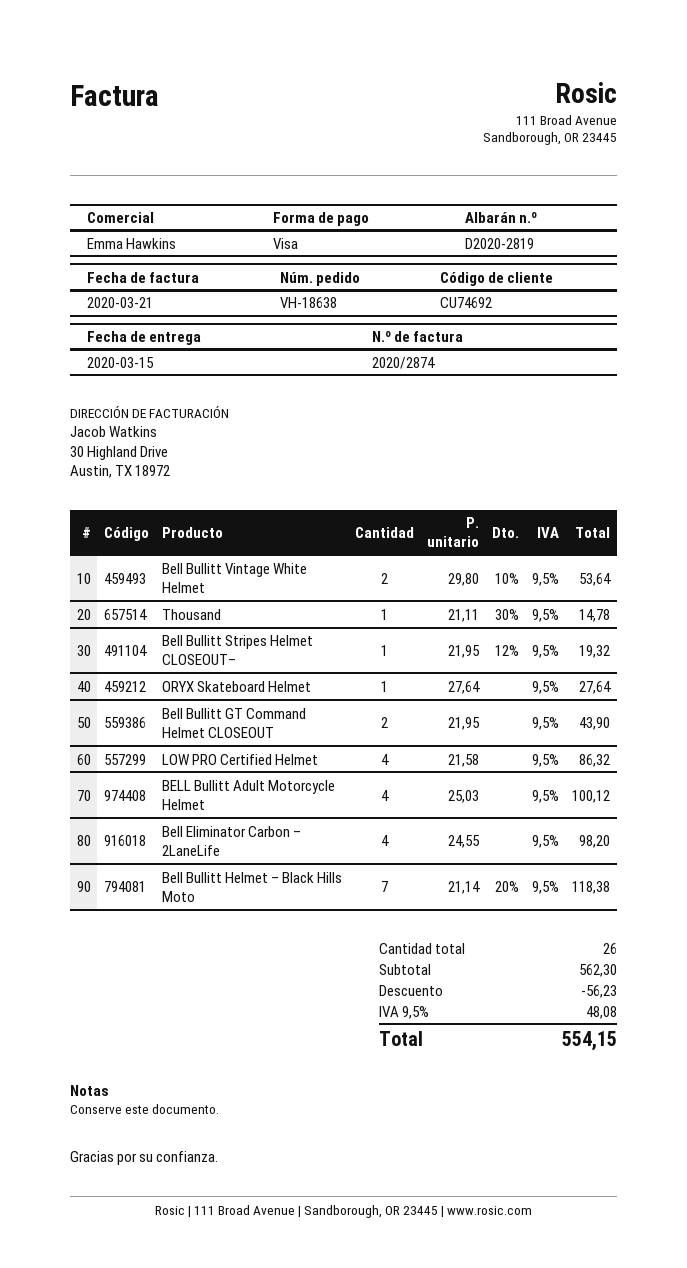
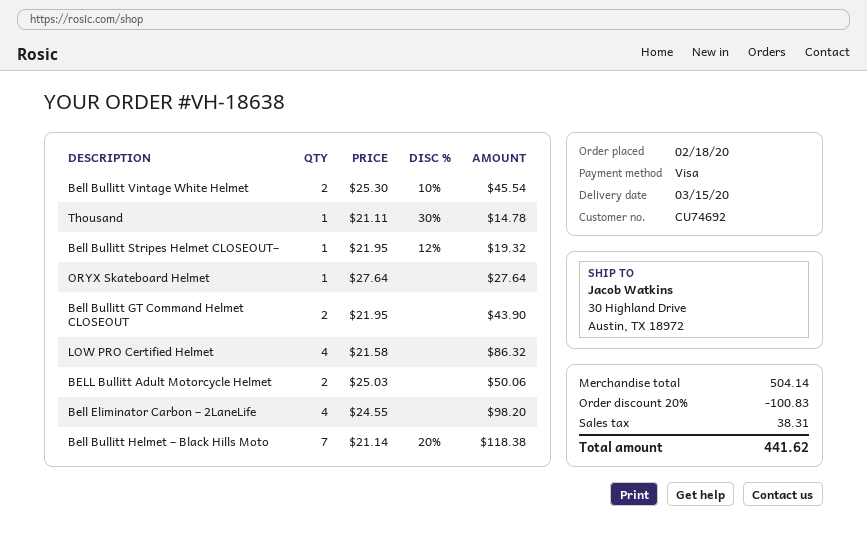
Bell Bullitt Vintage White Helmet: 2 x 29.80 - 10% = 53.64 -> 2 x 25.30 - 10% = 45.54
BELL Bullitt Adult Motorcycle Helmet: 4 x 25.03 = 100.12 -> 2 x 25.03 = 50.06
subtotal: 562.30 -> 504.14
discount: 56.23 -> 100.83
tax: 48.08 -> 38.31
total: 554.15 -> 441.62

